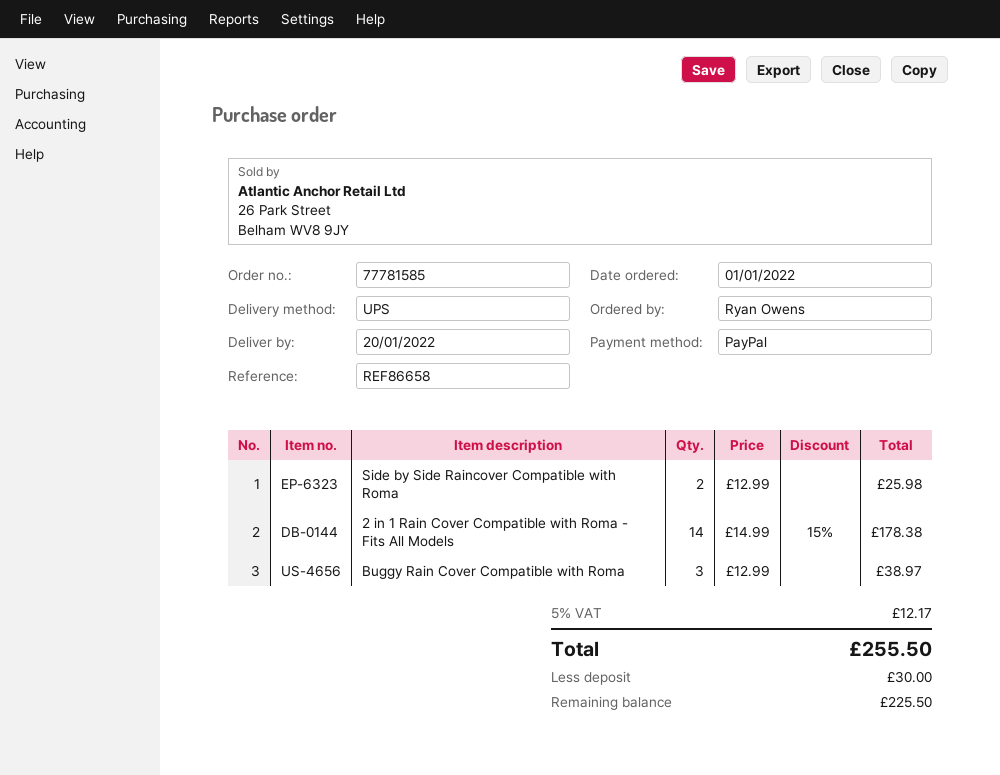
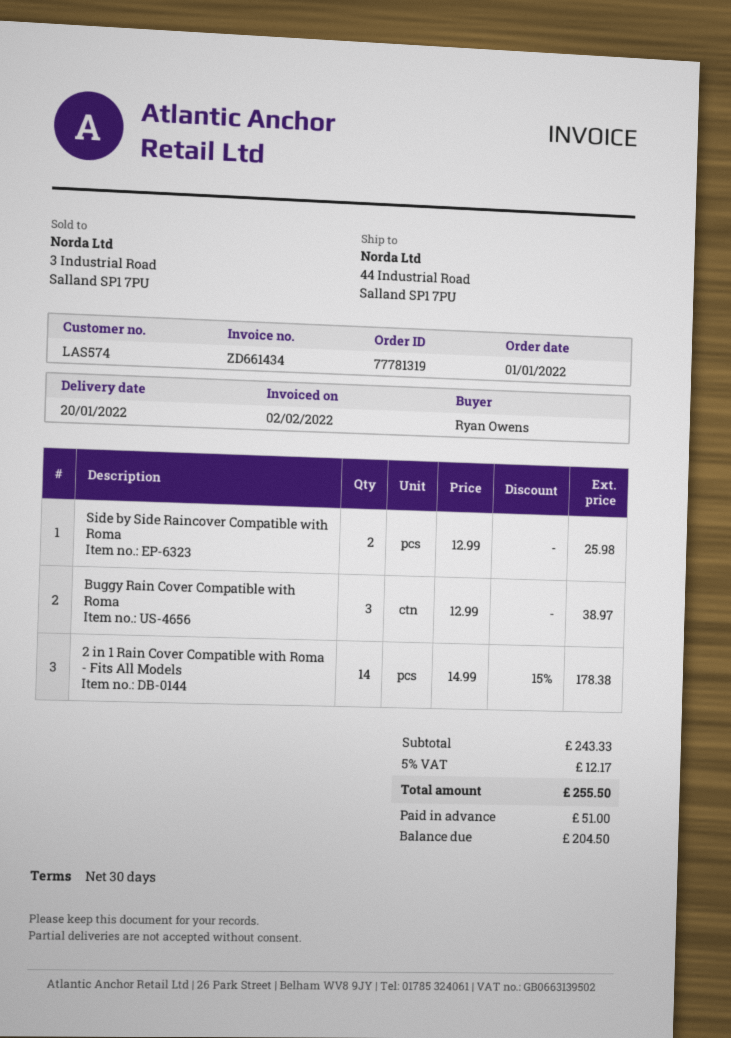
order number: 77781585 -> 77781319
deposit: 30.00 -> 51.00
balance: 225.50 -> 204.50

